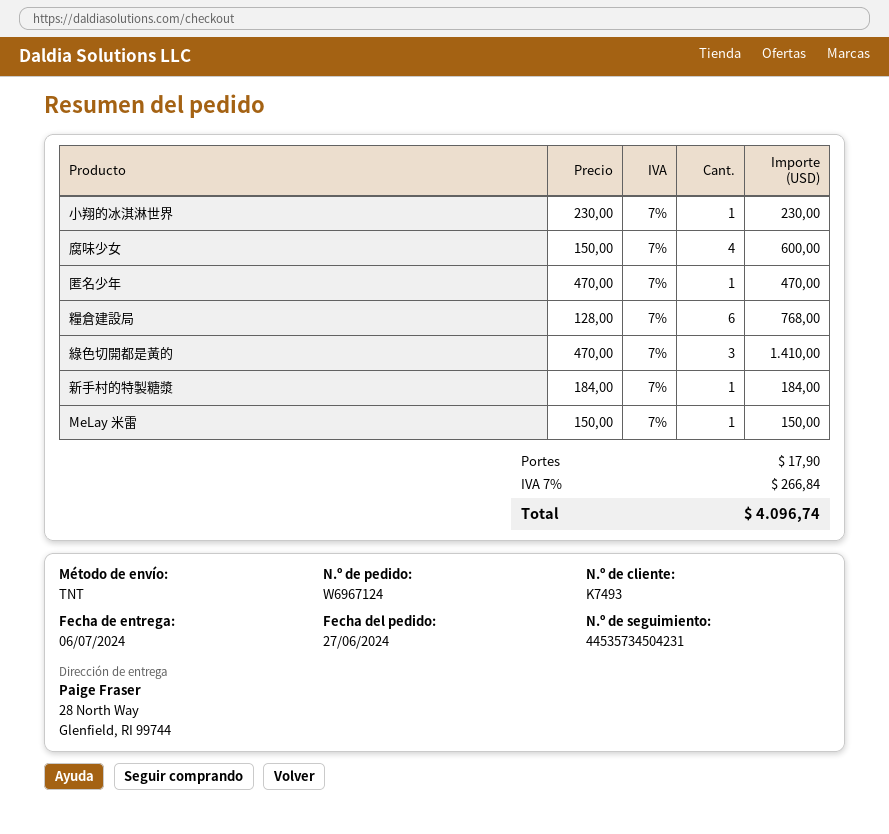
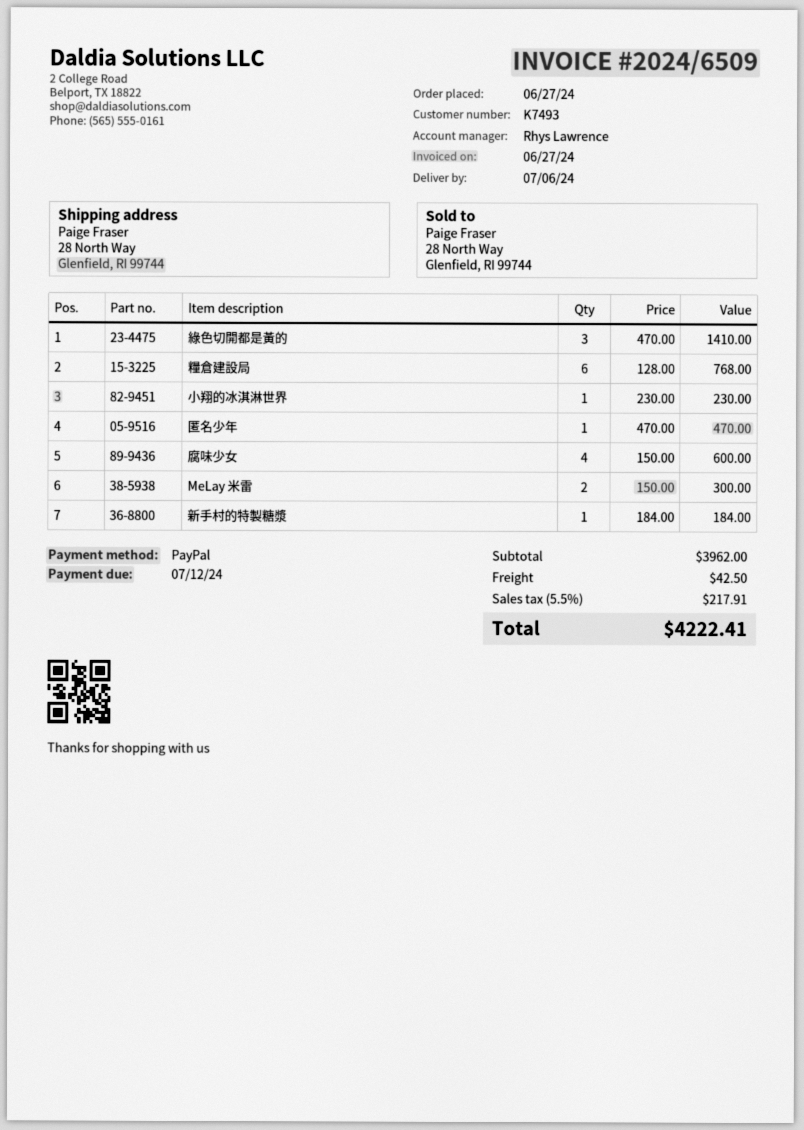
MeLay 米雷: 1 x 150.00 = 150.00 -> 2 x 150.00 = 300.00
shipping: 17.90 -> 42.50
tax: 7% = 266.84 -> 5.5% = 217.91
total: 4096.74 -> 4222.41

